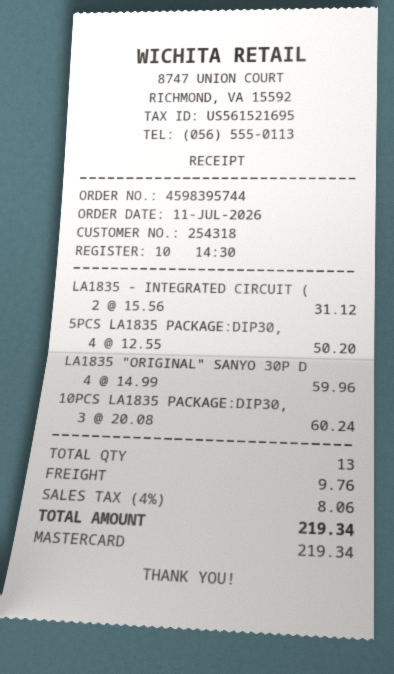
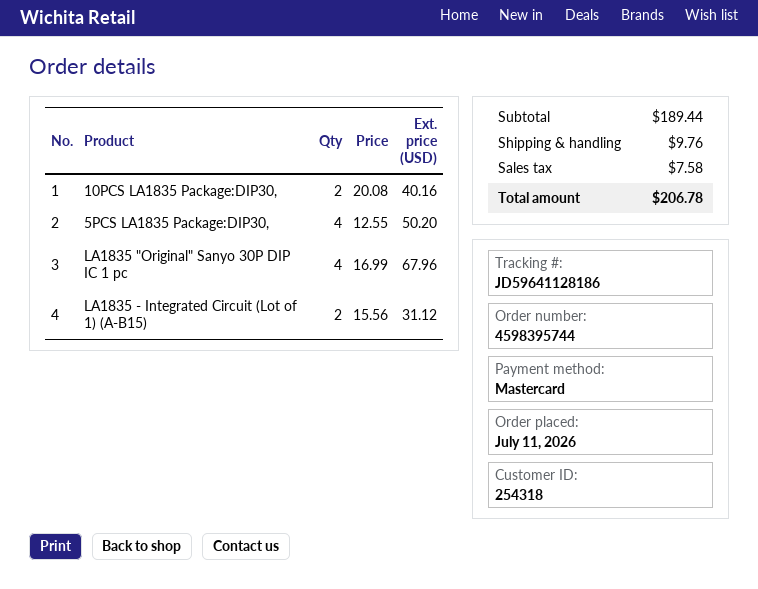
LA1835 "ORIGINAL" SANYO 30P D: 4 x 14.99 = 59.96 -> 4 x 16.99 = 67.96
10PCS LA1835 PACKAGE:DIP30,: 3 x 20.08 = 60.24 -> 2 x 20.08 = 40.16
tax: 8.06 -> 7.58
total: 219.34 -> 206.78

